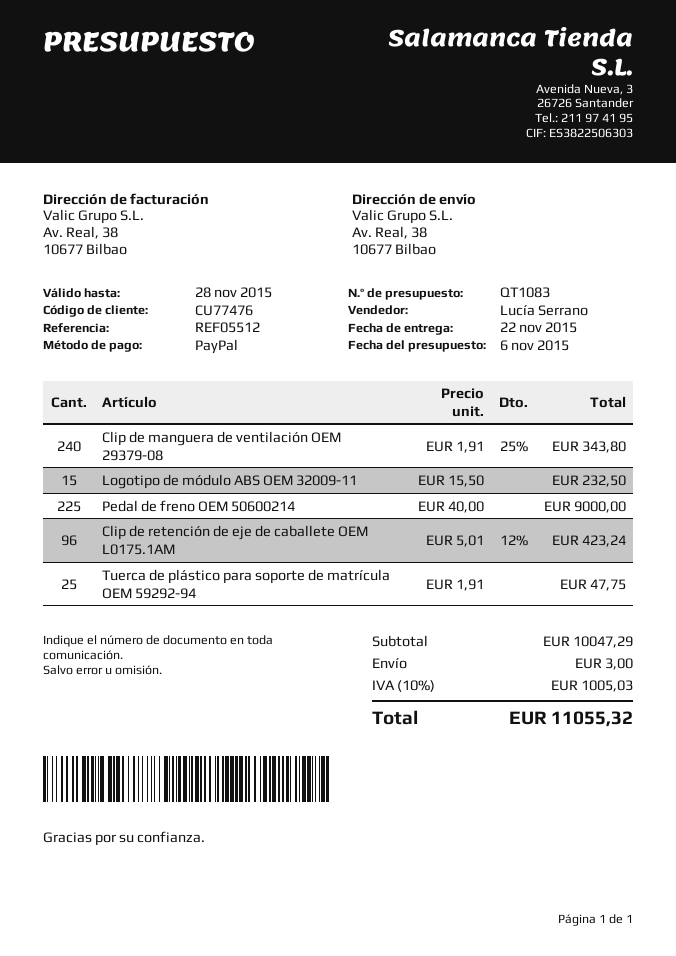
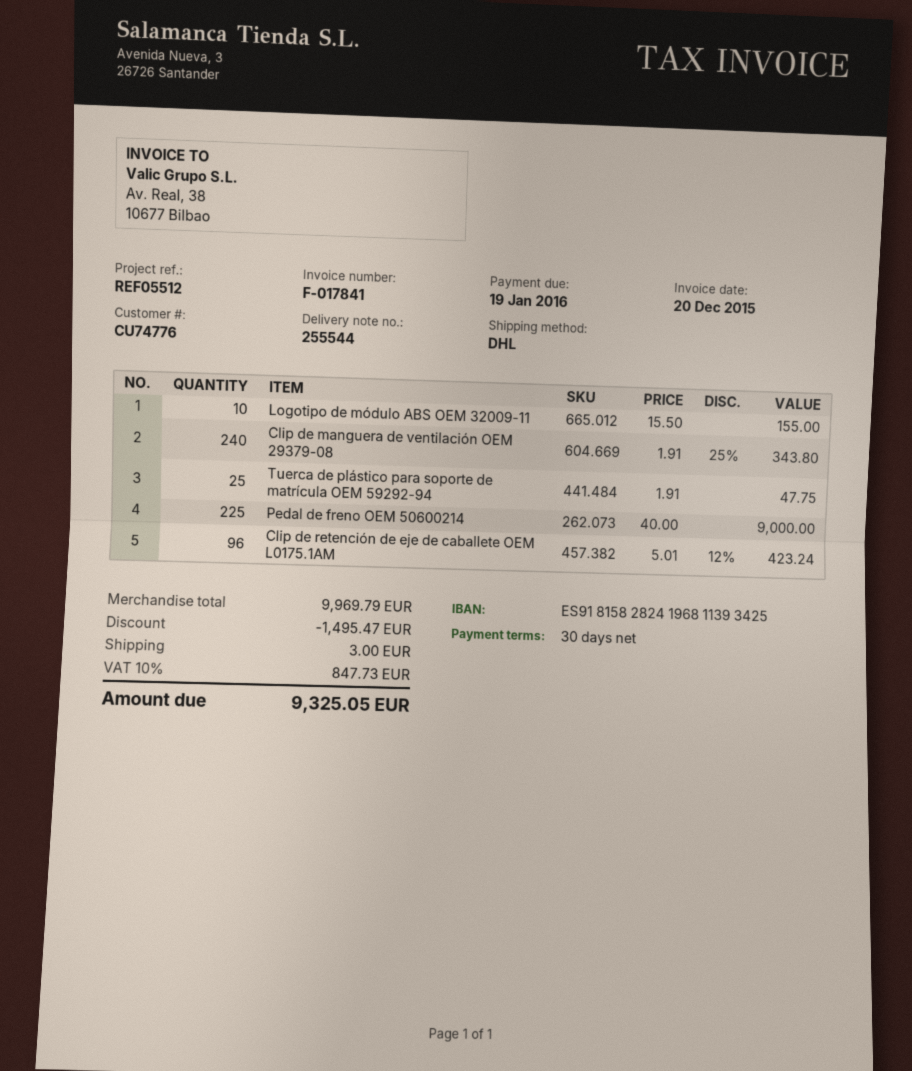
customer number: CU77476 -> CU74776
Logotipo de módulo ABS OEM 32009-11: 15 x 15.50 = 232.50 -> 10 x 15.50 = 155.00
subtotal: 10047.29 -> 9969.79
discount: none -> 1495.47
tax: 10% = 1005.03 -> 10% = 847.73
total: 11055.32 -> 9325.05

